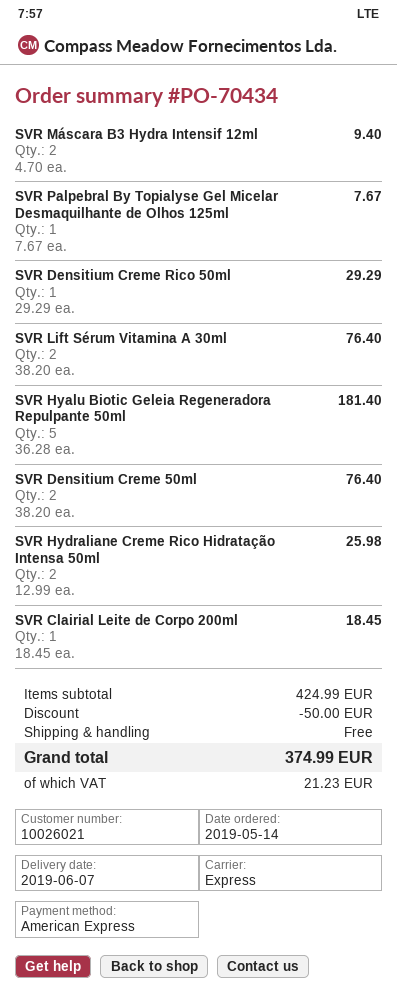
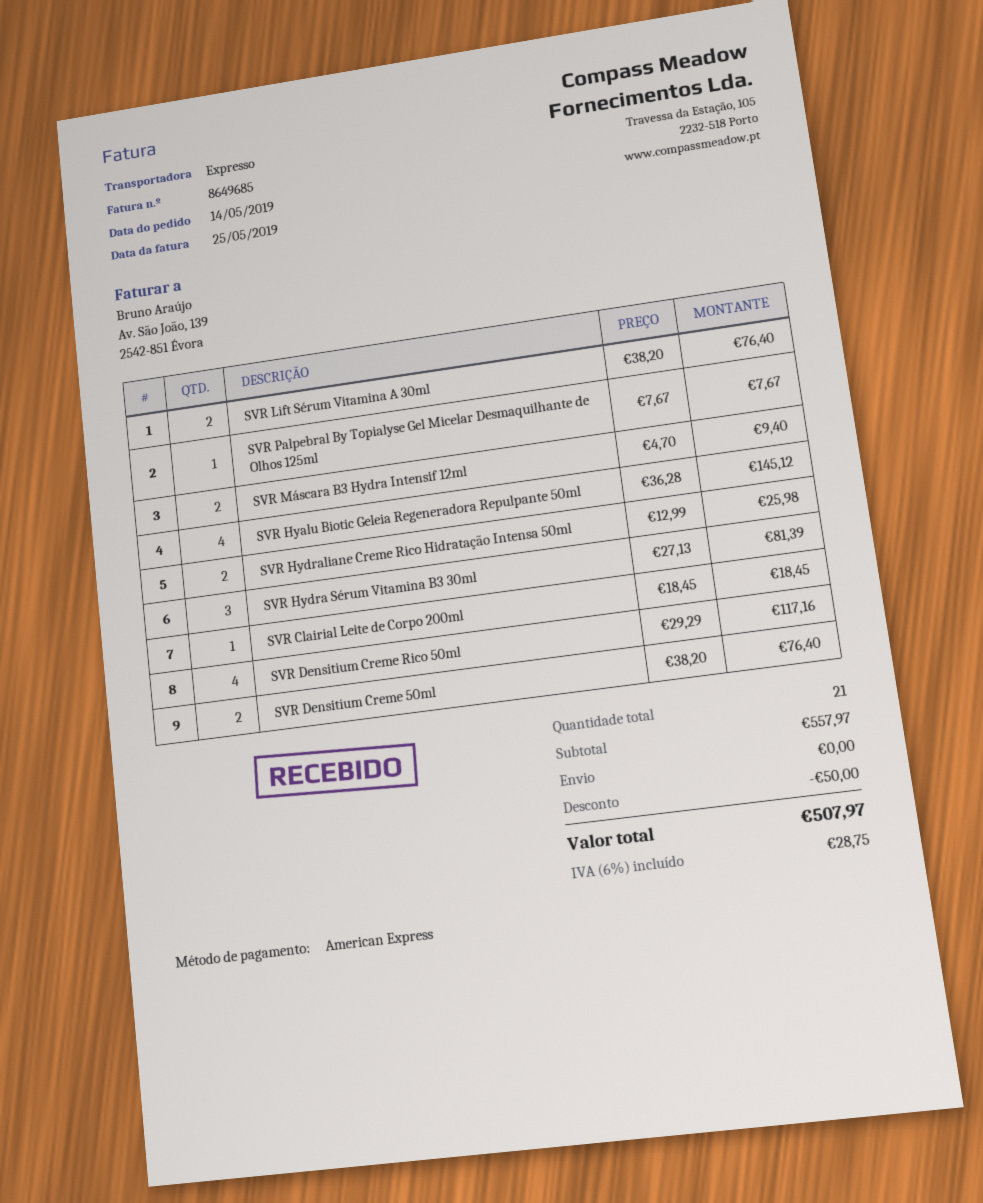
SVR Densitium Creme Rico 50ml: 1 x 29.29 = 29.29 -> 4 x 29.29 = 117.16
SVR Hyalu Biotic Geleia Regeneradora Repulpante 50ml: 5 x 36.28 = 181.40 -> 4 x 36.28 = 145.12
SVR Hydra Sérum Vitamina B3 30ml: none -> 3 x 27.13 = 81.39
subtotal: 424.99 -> 557.97
tax: 21.23 -> 28.75
total: 374.99 -> 507.97

